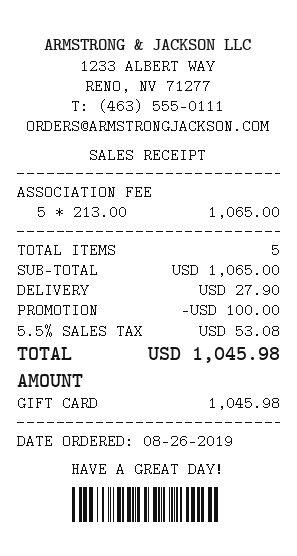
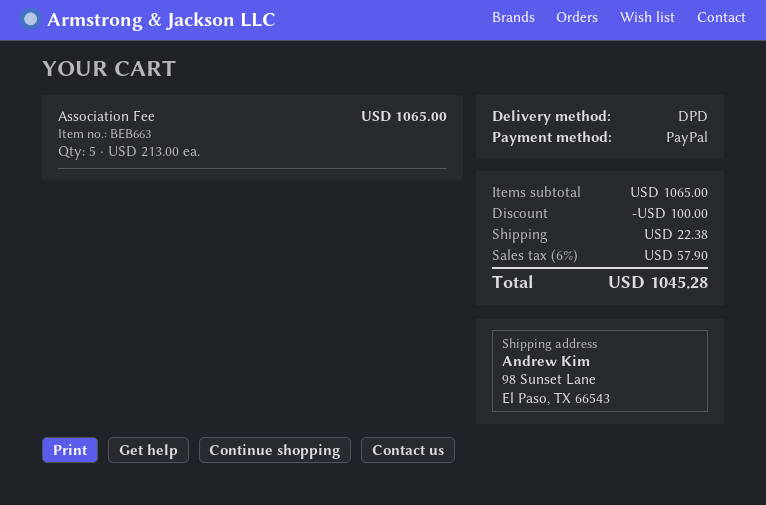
payment method: gift card -> PayPal
shipping: 27.90 -> 22.38
tax: 5.5% = 53.08 -> 6% = 57.90
total: 1045.98 -> 1045.28

